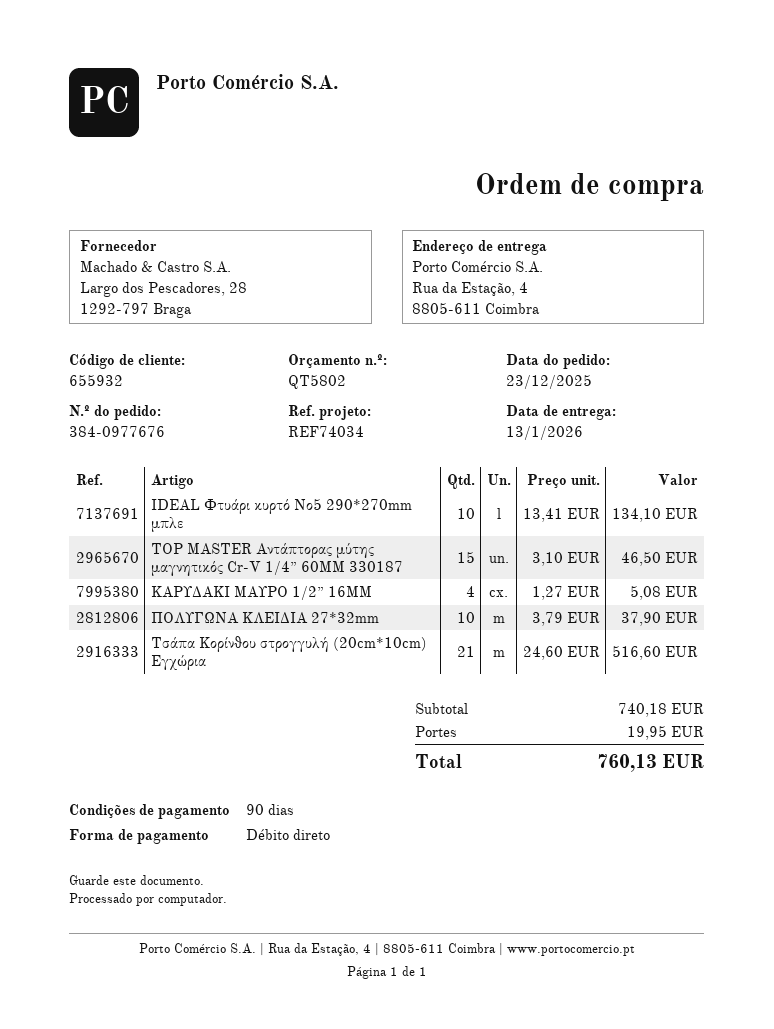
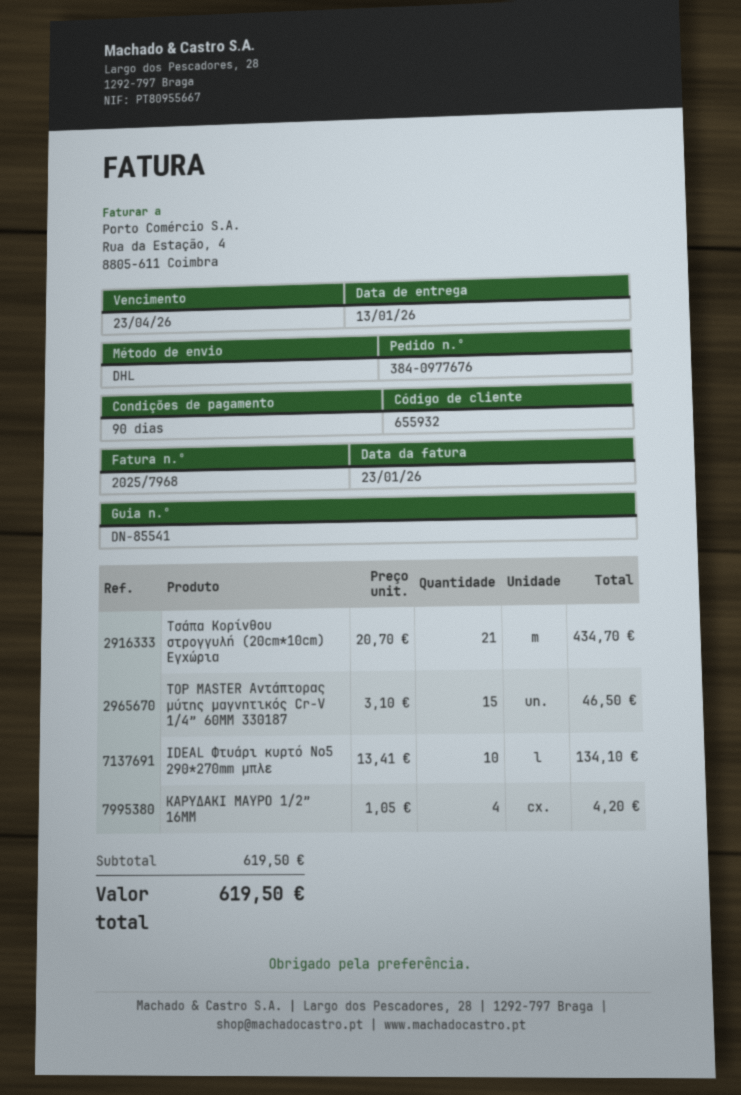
ΚΑΡΥΔΑΚΙ ΜΑΥΡΟ 1/2” 16ΜΜ: 4 x 1.27 = 5.08 -> 4 x 1.05 = 4.20
ΠΟΛΥΓΩΝΑ ΚΛΕΙΔΙΑ 27*32mm: 10 x 3.79 = 37.90 -> none
Τσάπα Κορίνθου στρογγυλή (20cm*10cm) Εγχώρια: 21 x 24.60 = 516.60 -> 21 x 20.70 = 434.70
subtotal: 740.18 -> 619.50
shipping: 19.95 -> none
total: 760.13 -> 619.50

